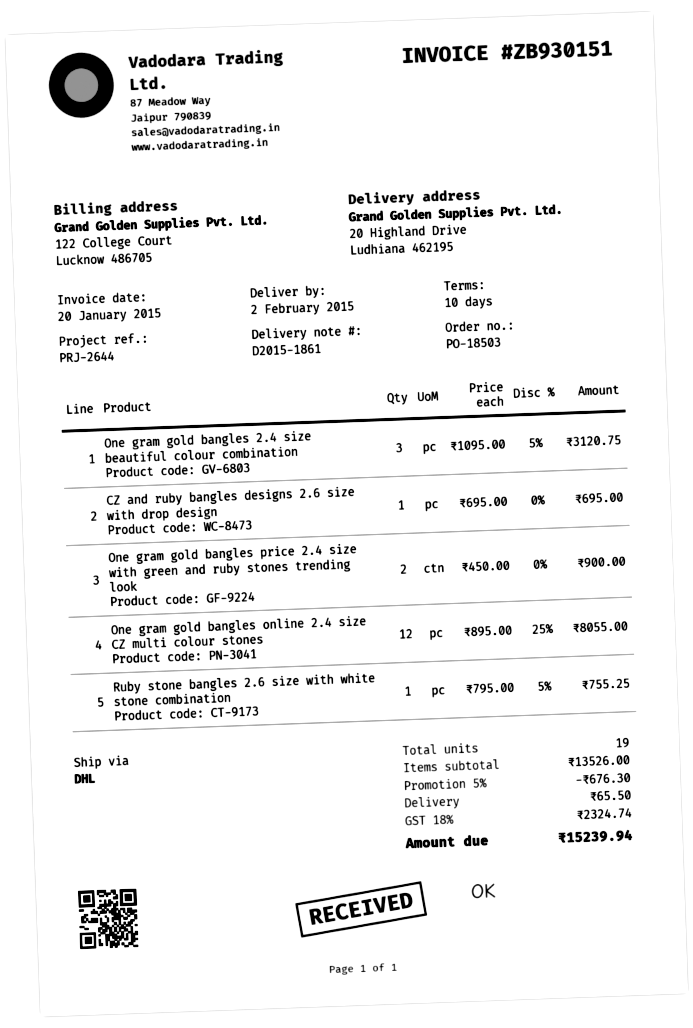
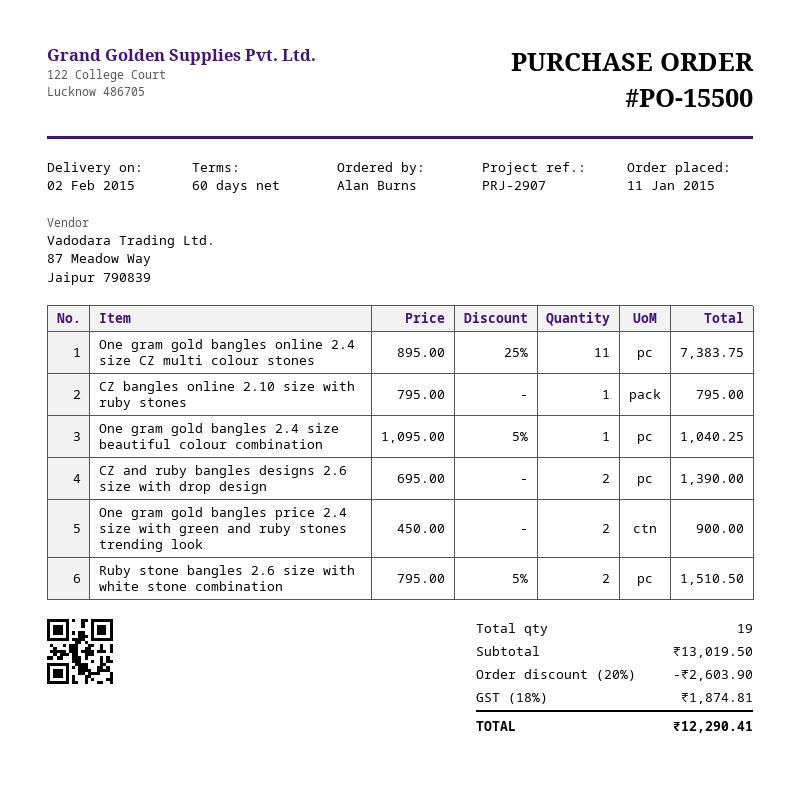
order number: PO-18503 -> PO-15500
payment terms: 10 days -> 60 days
reference: PRJ-2644 -> PRJ-2907
One gram gold bangles 2.4 size beautiful colour combination: 3 x 1095.00 - 5% = 3120.75 -> 1 x 1095.00 - 5% = 1040.25
CZ and ruby bangles designs 2.6 size with drop design: 1 x 695.00 = 695.00 -> 2 x 695.00 = 1390.00
One gram gold bangles online 2.4 size CZ multi colour stones: 12 x 895.00 - 25% = 8055.00 -> 11 x 895.00 - 25% = 7383.75
Ruby stone bangles 2.6 size with white stone combination: 1 x 795.00 - 5% = 755.25 -> 2 x 795.00 - 5% = 1510.50
CZ bangles online 2.10 size with ruby stones: none -> 1 x 795.00 = 795.00
subtotal: 13526.00 -> 13019.50
discount: 5% = 676.30 -> 20% = 2603.90
shipping: 65.50 -> none
tax: 18% = 2324.74 -> 18% = 1874.81
total: 15239.94 -> 12290.41

